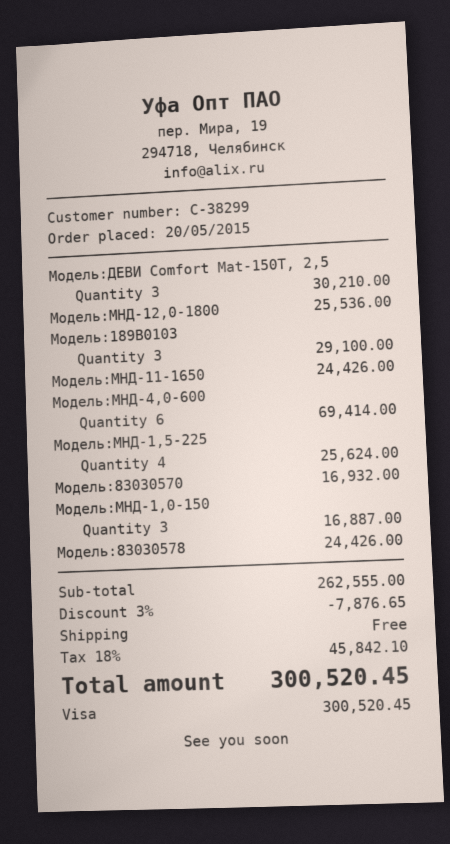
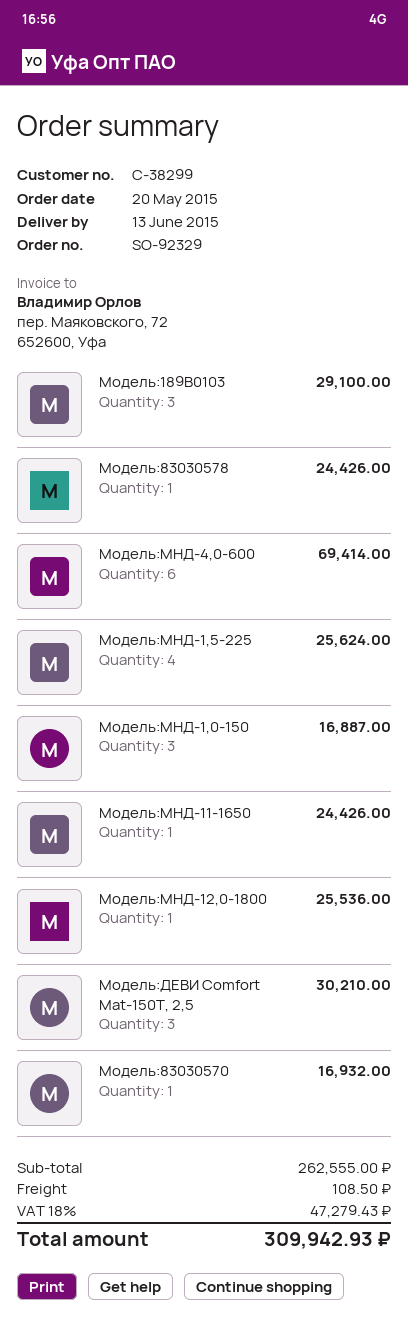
discount: 3% = 7876.65 -> none
shipping: 0.00 -> 108.50
tax: 18% = 45842.10 -> 18% = 47279.43
total: 300520.45 -> 309942.93

